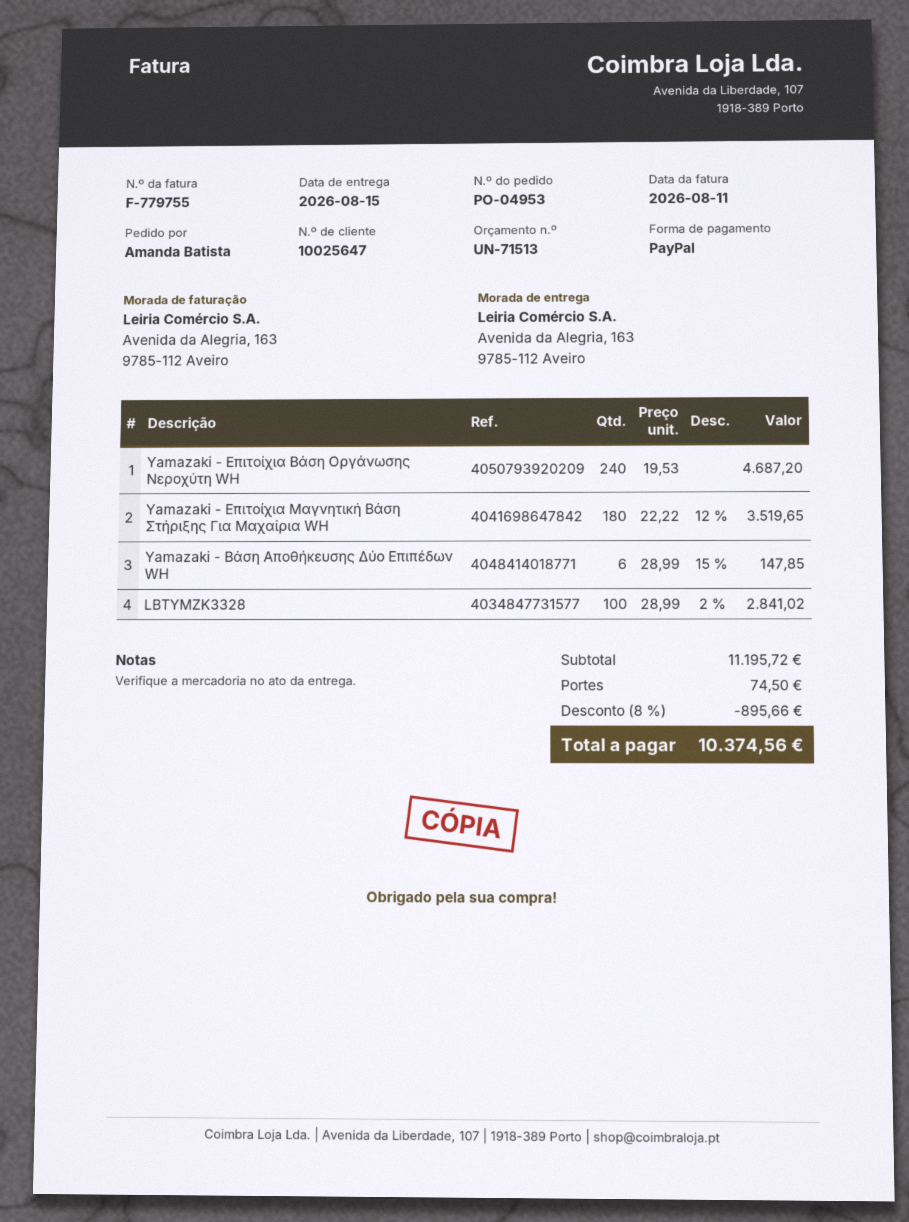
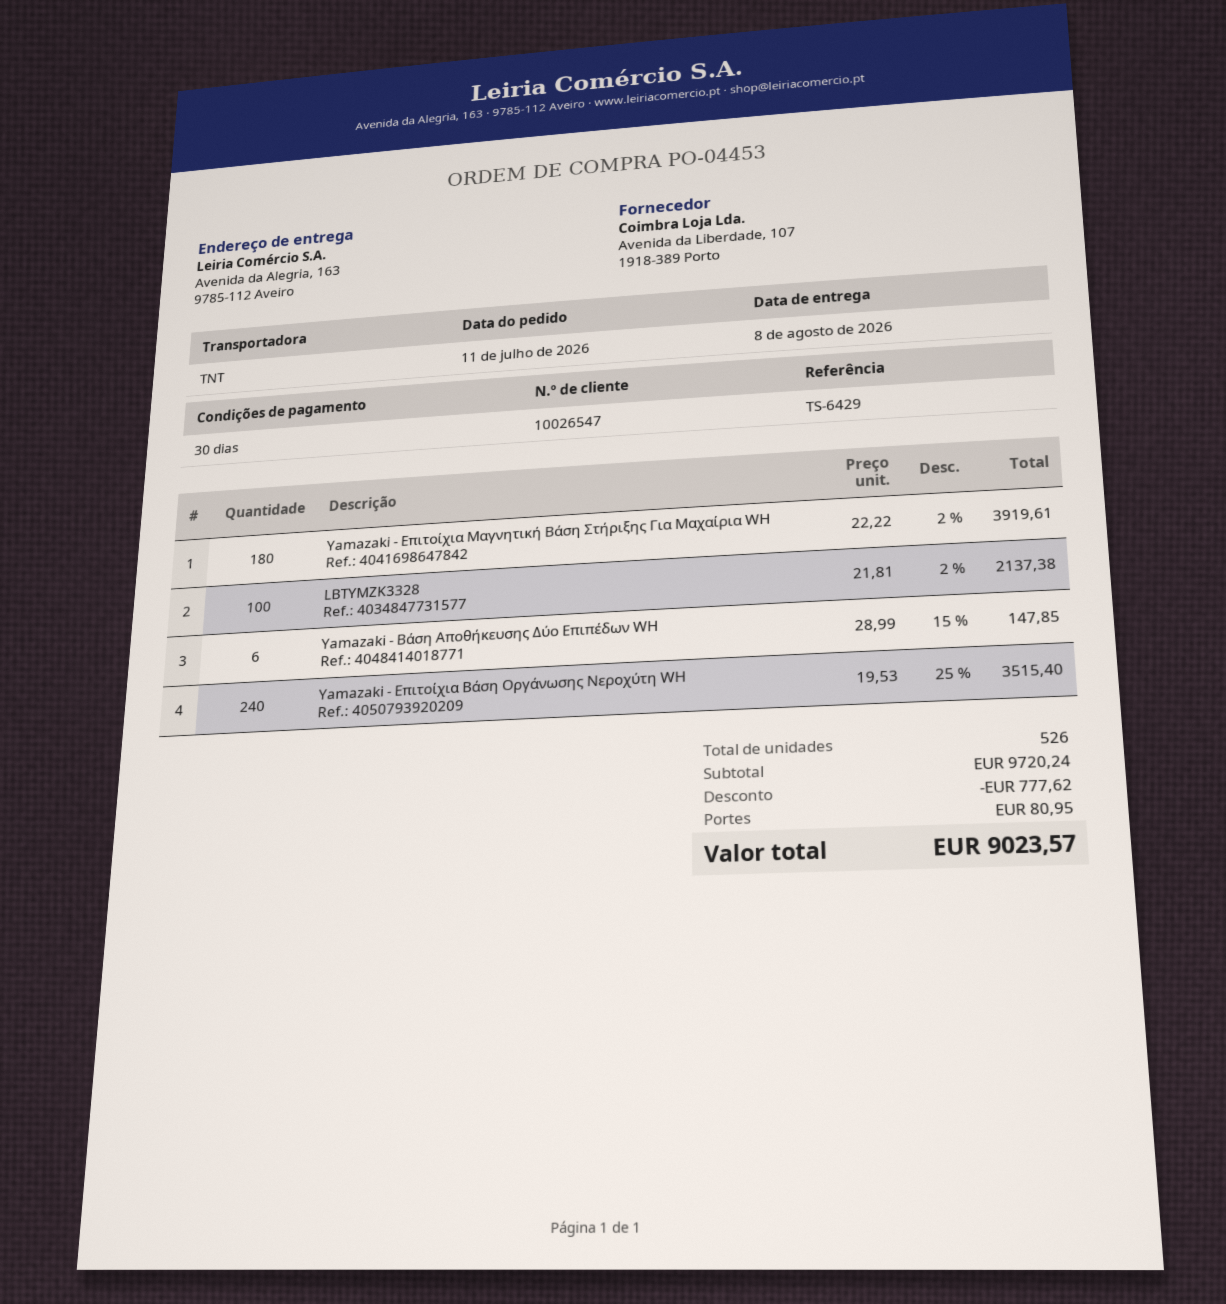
order number: PO-04953 -> PO-04453
delivery date: 2026-08-15 -> 2026-08-08
customer number: 10025647 -> 10026547
Yamazaki - Επιτοίχια Βάση Οργάνωσης Νεροχύτη WH: 240 x 19.53 = 4687.20 -> 240 x 19.53 - 25% = 3515.40
Yamazaki - Επιτοίχια Μαγνητική Βάση Στήριξης Για Μαχαίρια WH: 180 x 22.22 - 12% = 3519.65 -> 180 x 22.22 - 2% = 3919.61
LBTYMZK3328: 100 x 28.99 - 2% = 2841.02 -> 100 x 21.81 - 2% = 2137.38
subtotal: 11195.72 -> 9720.24
discount: 895.66 -> 777.62
shipping: 74.50 -> 80.95
total: 10374.56 -> 9023.57

